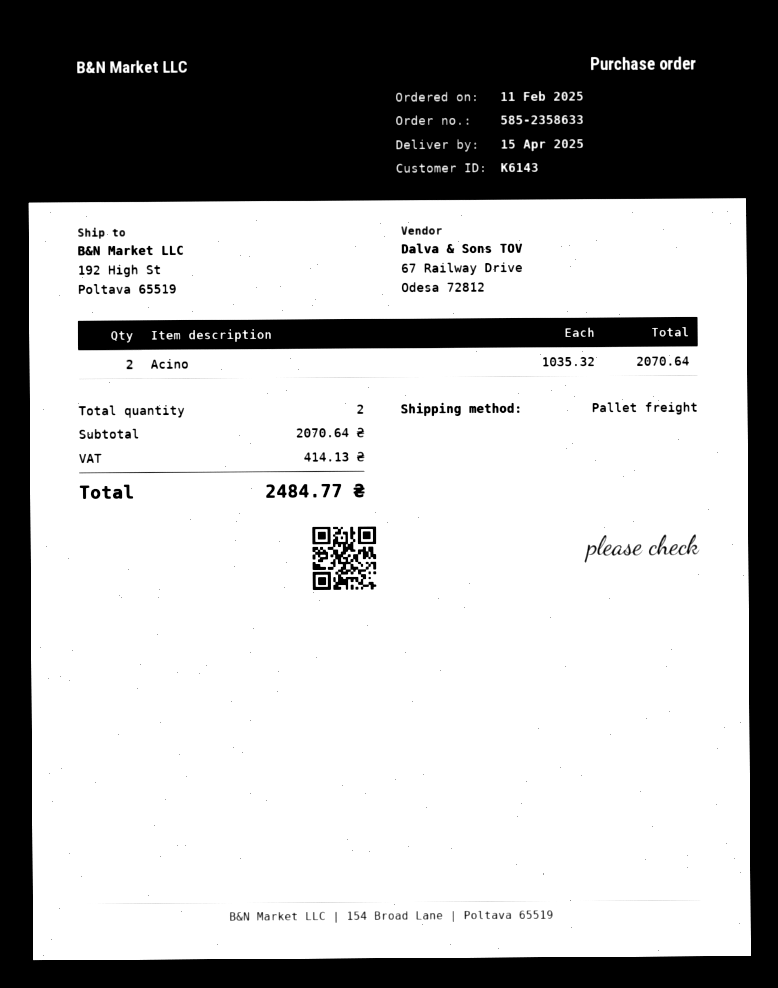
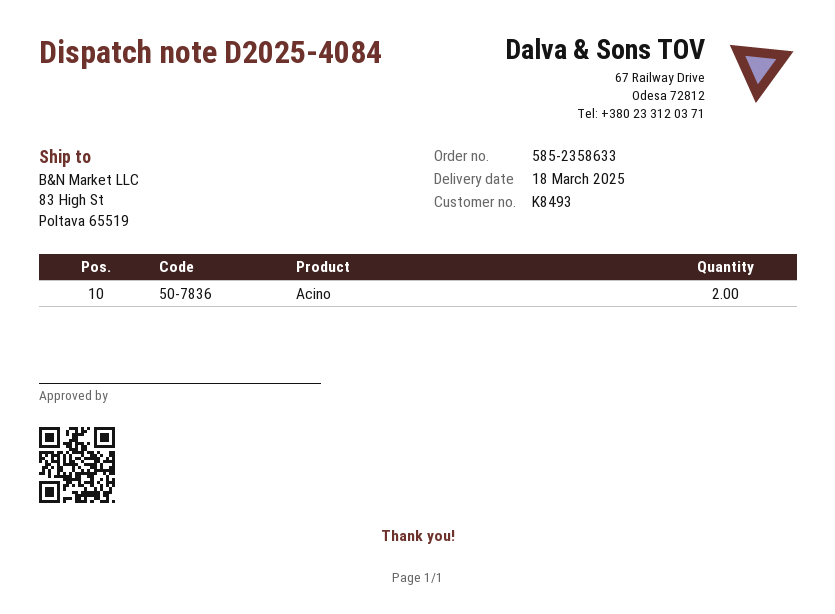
delivery date: 2025-04-15 -> 2025-03-18
customer number: K6143 -> K8493
ship to: 192 High St, Poltava 65519 -> 83 High St, Poltava 65519

